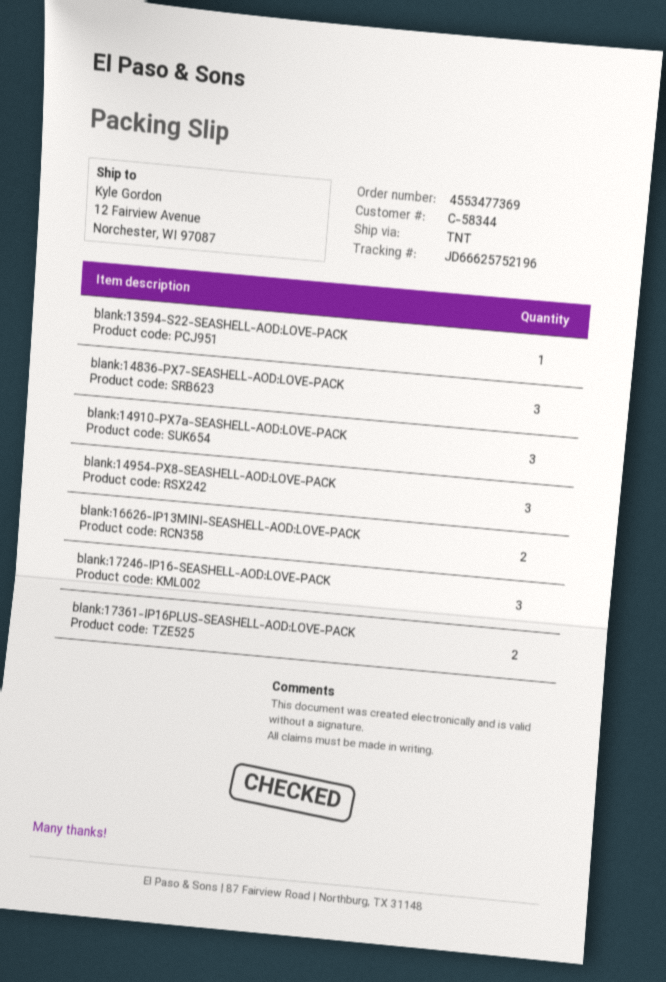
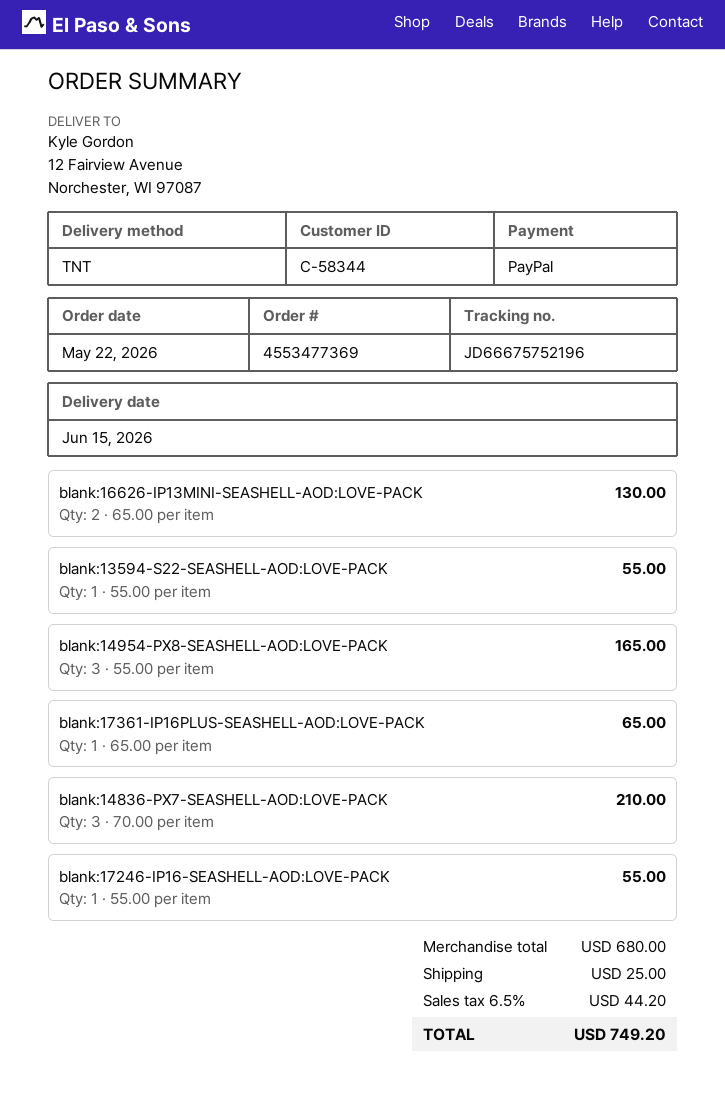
tracking number: JD66625752196 -> JD66675752196
blank:14910-PX7a-SEASHELL-AOD:LOVE-PACK: 3 -> none
blank:17246-IP16-SEASHELL-AOD:LOVE-PACK: 3 -> 1
blank:17361-IP16PLUS-SEASHELL-AOD:LOVE-PACK: 2 -> 1

